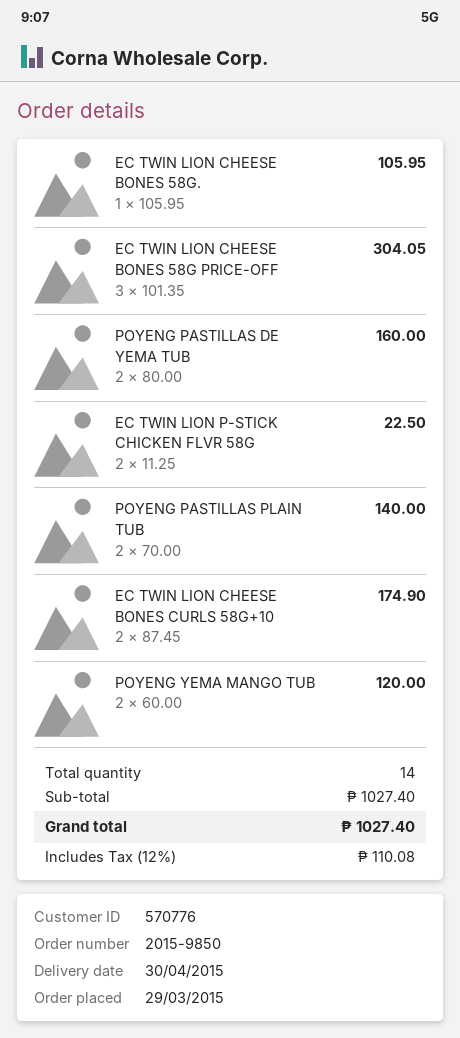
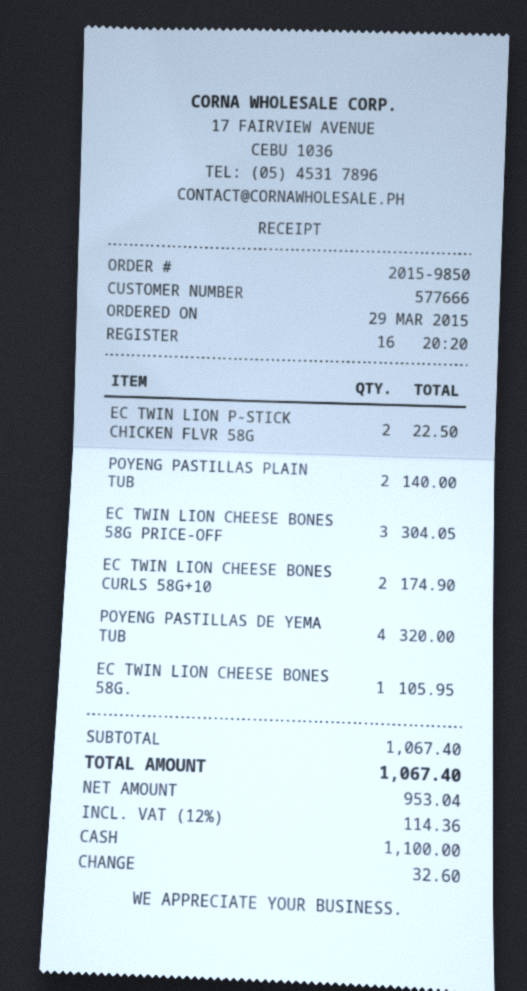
customer number: 570776 -> 577666
POYENG PASTILLAS DE YEMA TUB: 2 for 160.00 -> 4 for 320.00
POYENG YEMA MANGO TUB: 2 for 120.00 -> none
subtotal: 1027.40 -> 1067.40
tax: 12% = 110.08 -> 12% = 114.36
total: 1027.40 -> 1067.40

